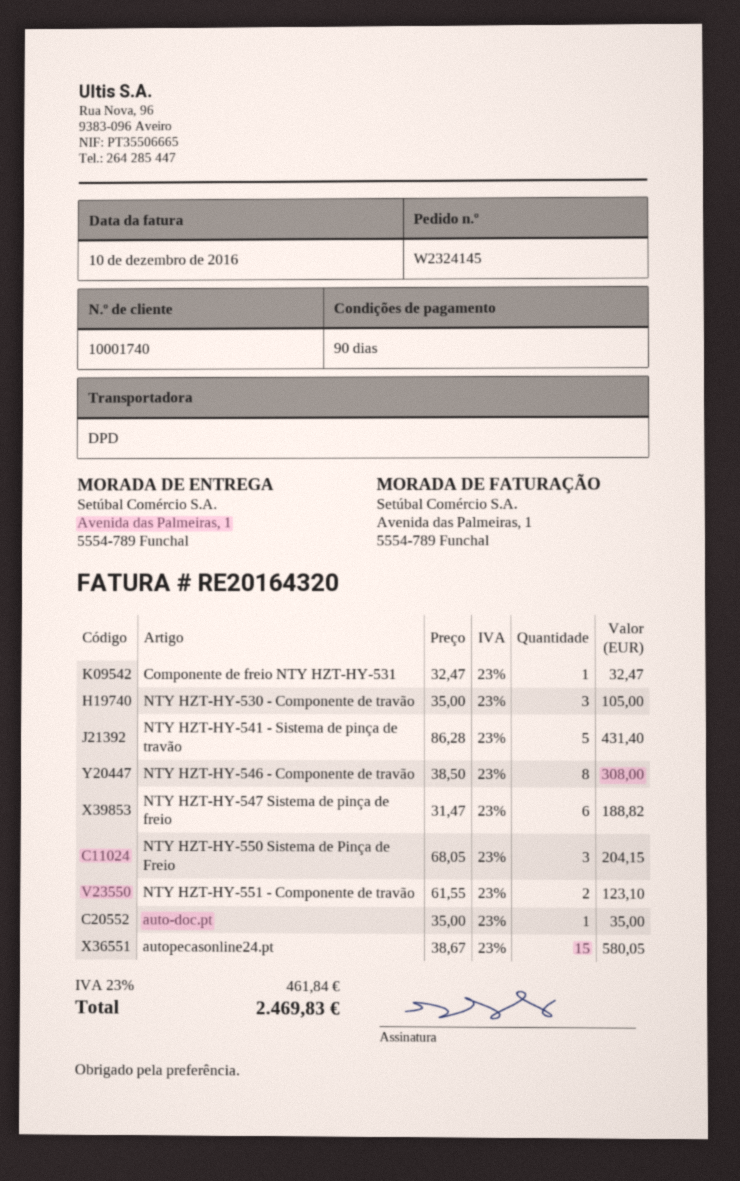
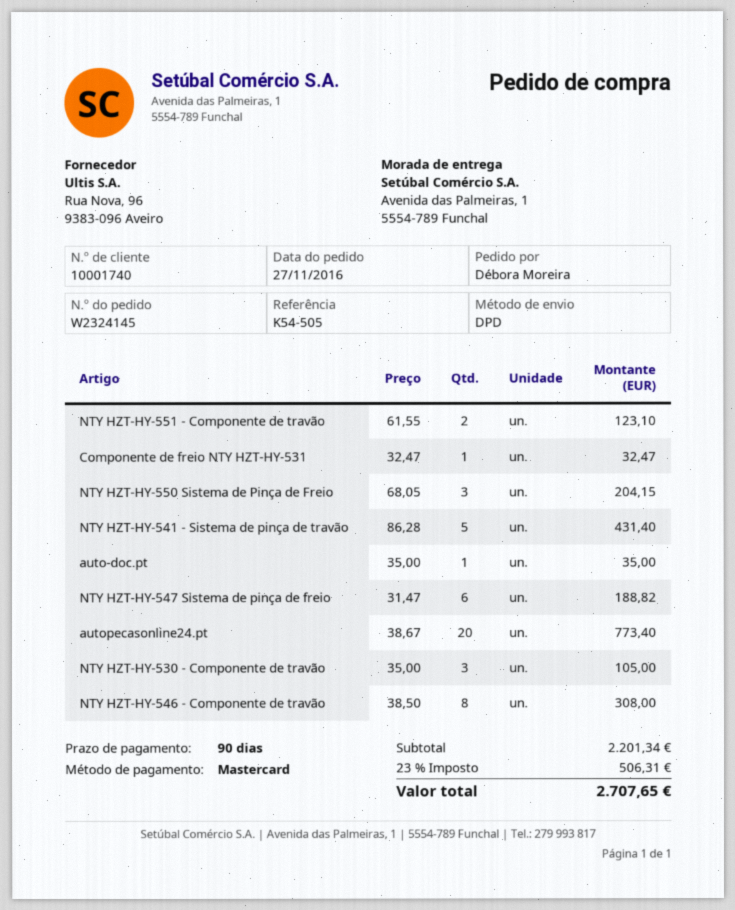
autopecasonline24.pt: 15 x 38.67 = 580.05 -> 20 x 38.67 = 773.40
tax: 23% = 461.84 -> 23% = 506.31
total: 2469.83 -> 2707.65

